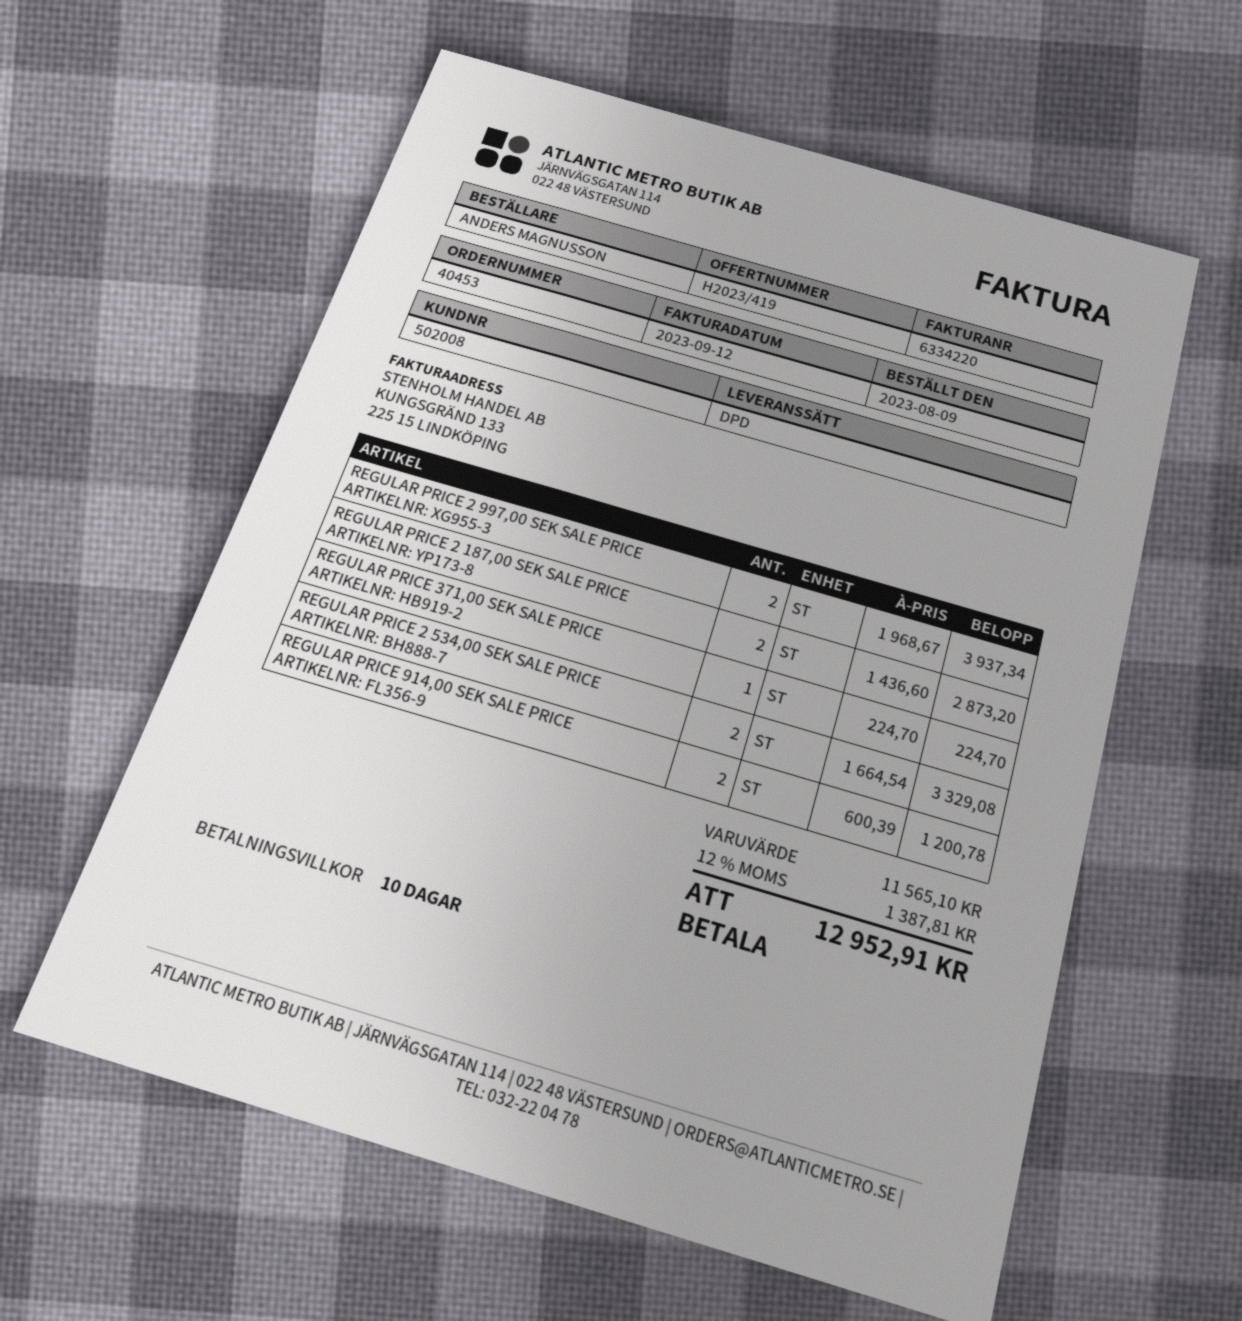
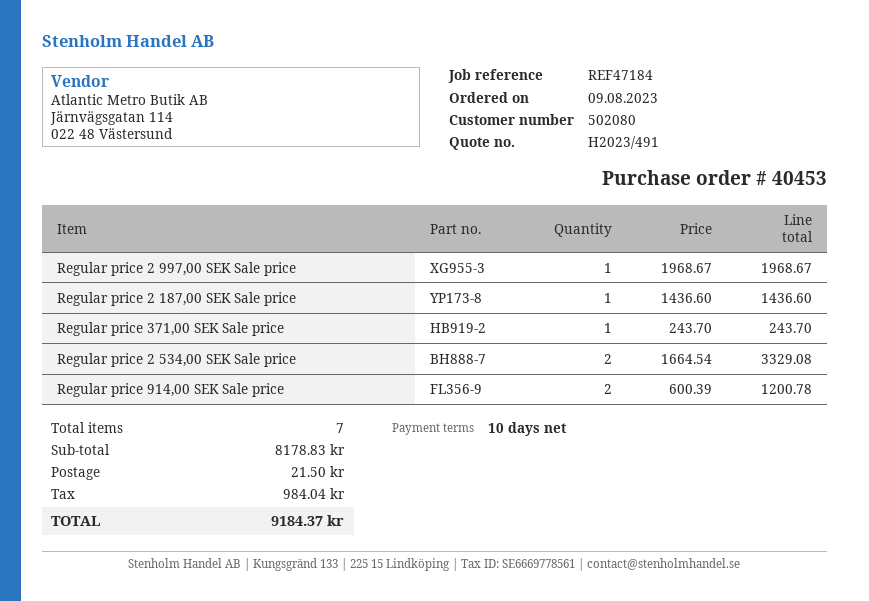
quote number: H2023/419 -> H2023/491
customer number: 502008 -> 502080
REGULAR PRICE 2 997,00 SEK SALE PRICE: 2 x 1968.67 = 3937.34 -> 1 x 1968.67 = 1968.67
REGULAR PRICE 2 187,00 SEK SALE PRICE: 2 x 1436.60 = 2873.20 -> 1 x 1436.60 = 1436.60
REGULAR PRICE 371,00 SEK SALE PRICE: 1 x 224.70 = 224.70 -> 1 x 243.70 = 243.70
subtotal: 11565.10 -> 8178.83
shipping: none -> 21.50
tax: 1387.81 -> 984.04
total: 12952.91 -> 9184.37

